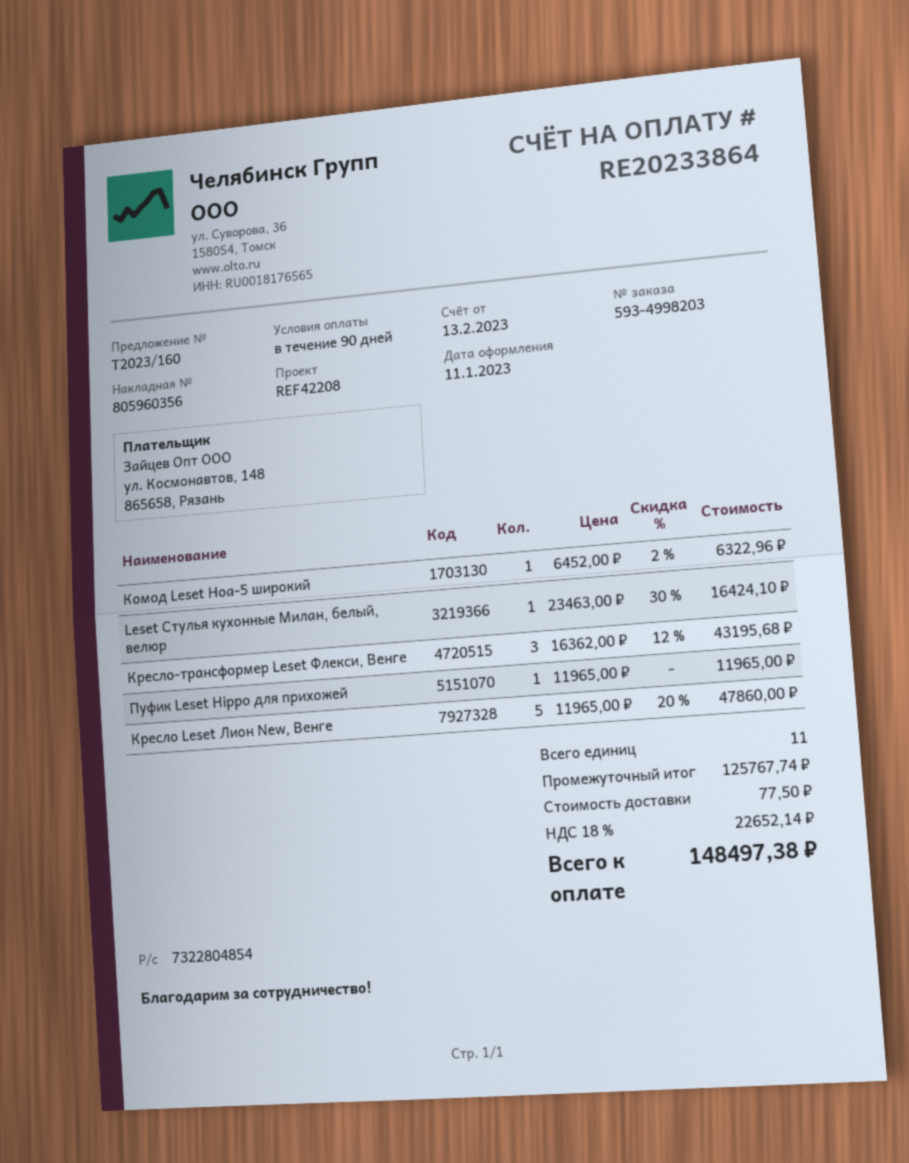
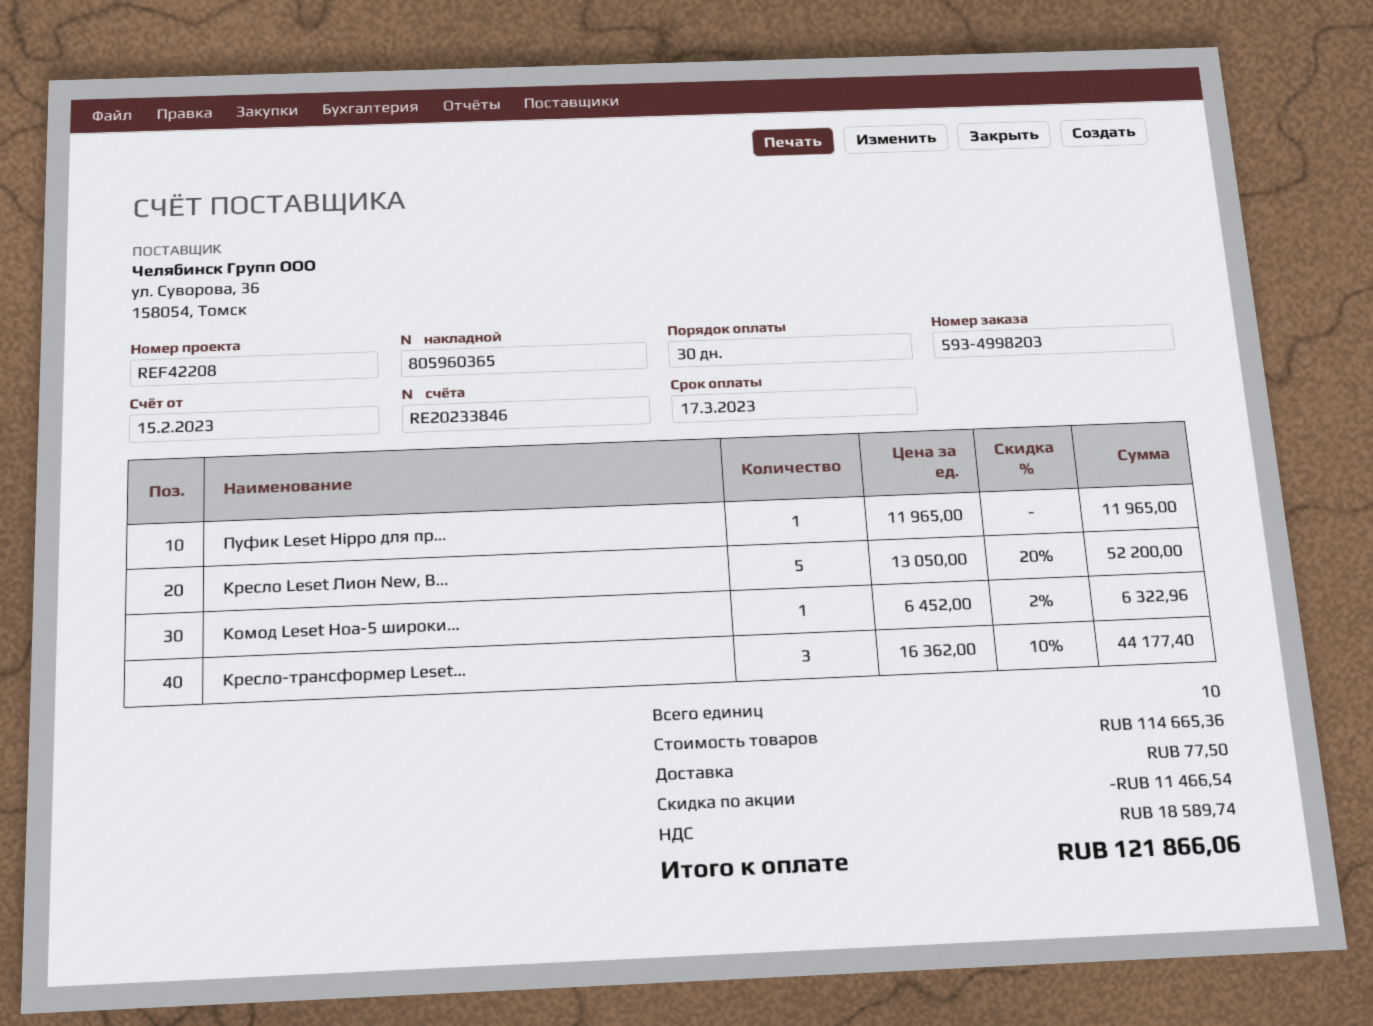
delivery note number: 805960356 -> 805960365
invoice number: RE20233864 -> RE20233846
invoice date: 2023-02-13 -> 2023-02-15
payment terms: 90 days -> 30 days
Leset Стулья кухонные Милан, белый, велюр: 1 x 23463.00 - 30% = 16424.10 -> none
Кресло-трансформер Leset Флекси, Венге: 3 x 16362.00 - 12% = 43195.68 -> 3 x 16362.00 - 10% = 44177.40
Кресло Leset Лион New, Венге: 5 x 11965.00 - 20% = 47860.00 -> 5 x 13050.00 - 20% = 52200.00
total quantity: 11 -> 10
subtotal: 125767.74 -> 114665.36
discount: none -> 11466.54
tax: 22652.14 -> 18589.74
total: 148497.38 -> 121866.06

